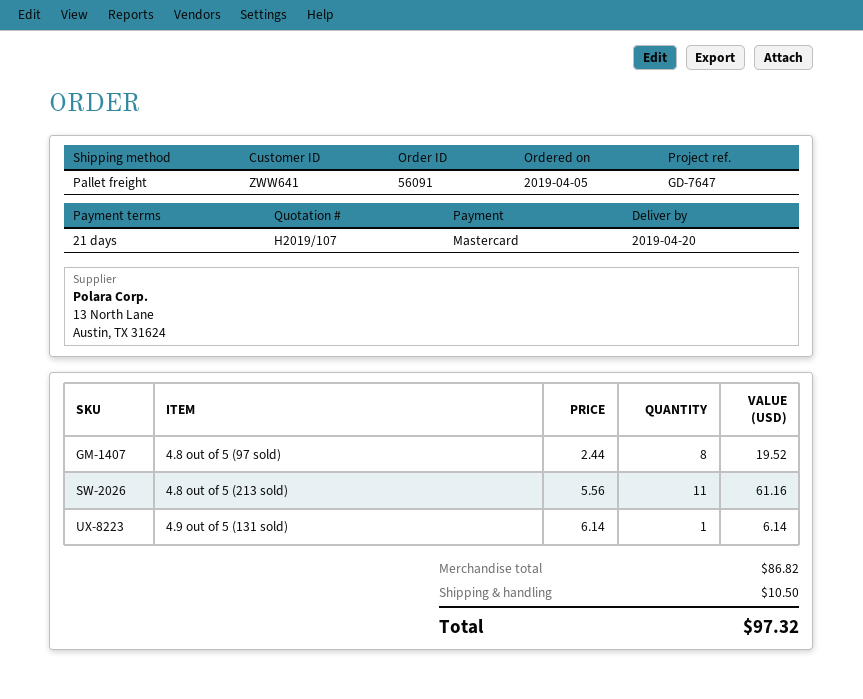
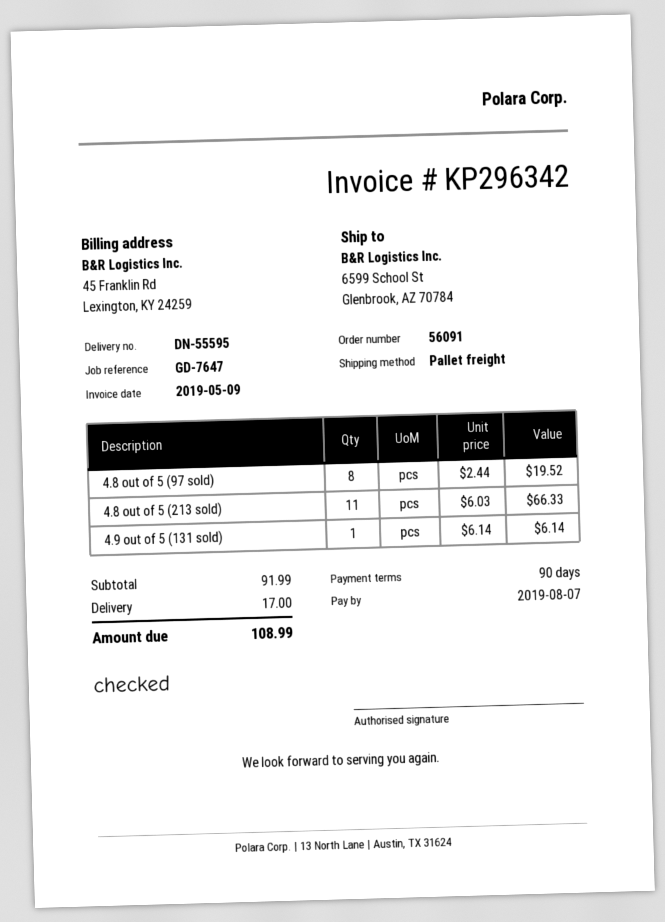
payment terms: 21 days -> 90 days
4.8 out of 5 (213 sold): 11 x 5.56 = 61.16 -> 11 x 6.03 = 66.33
subtotal: 86.82 -> 91.99
shipping: 10.50 -> 17.00
total: 97.32 -> 108.99

